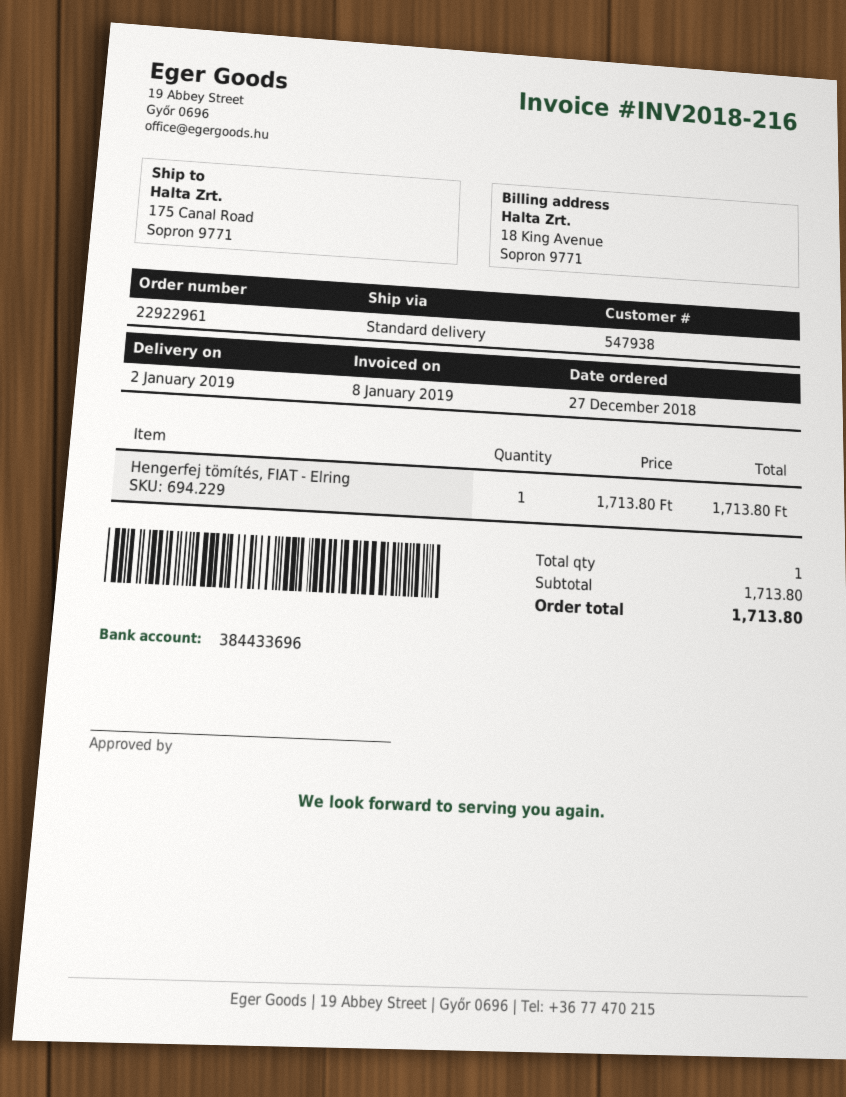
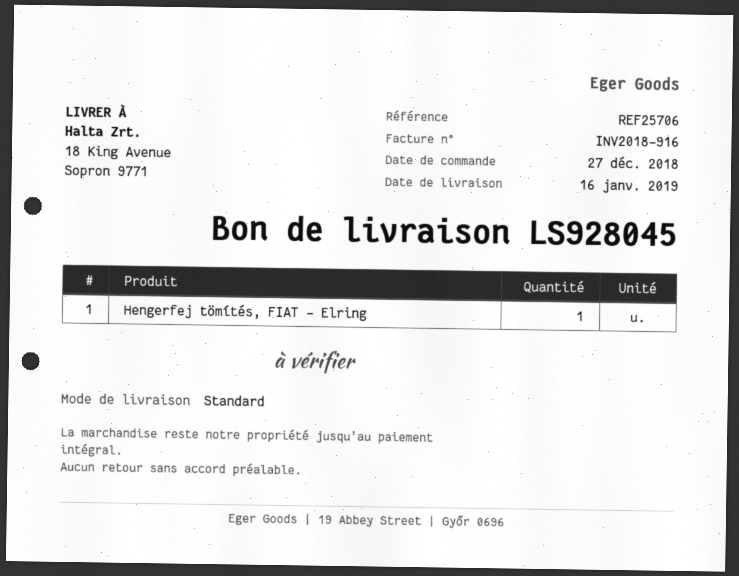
delivery date: 2019-01-02 -> 2019-01-16
invoice number: INV2018-216 -> INV2018-916
ship to: 175 Canal Road, Sopron 9771 -> 18 King Avenue, Sopron 9771

